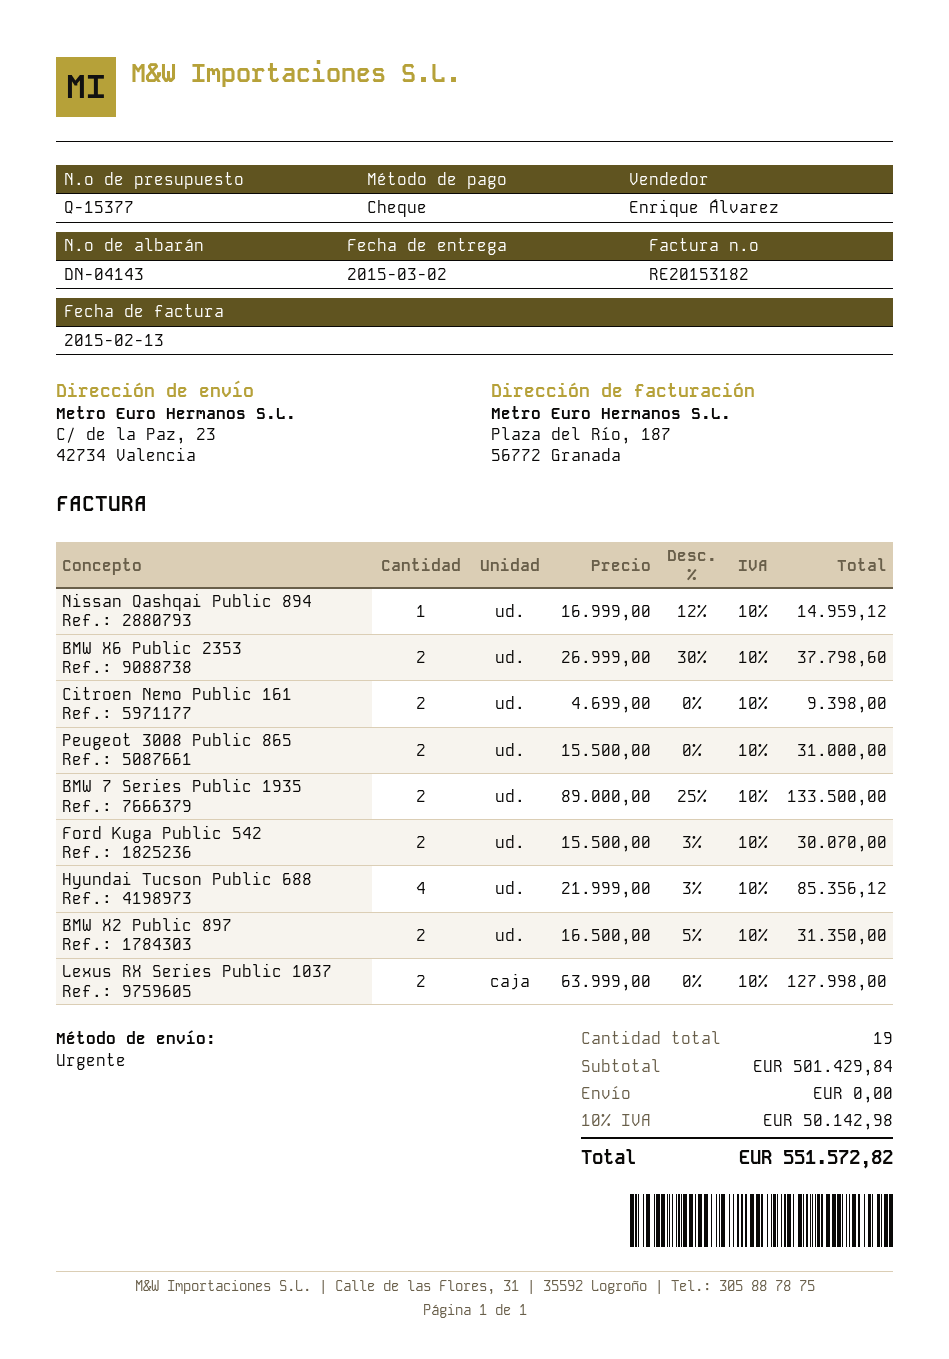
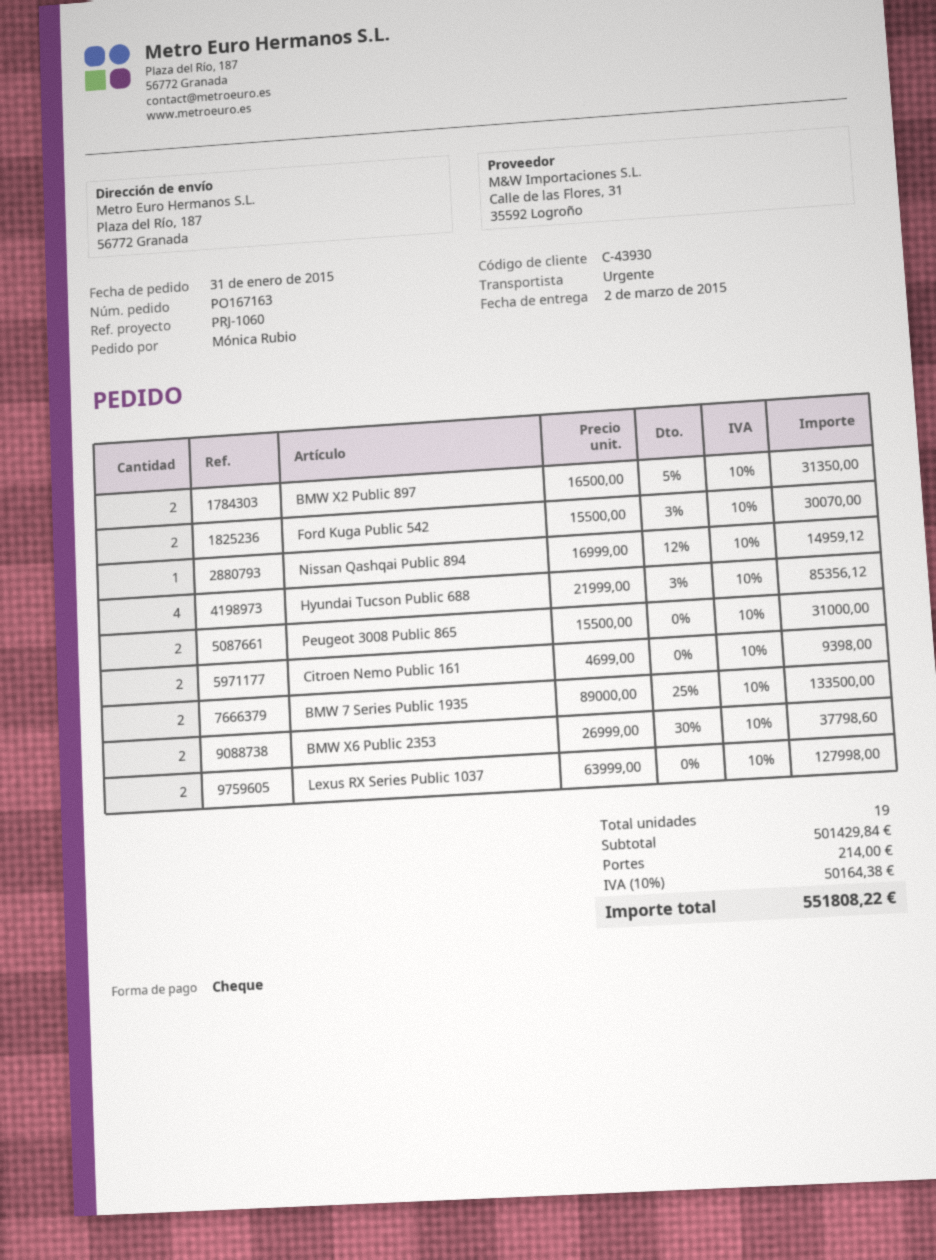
ship to: C/ de la Paz, 23, 42734 Valencia -> Plaza del Río, 187, 56772 Granada
shipping: 0.00 -> 214.00
tax: 10% = 50142.98 -> 10% = 50164.38
total: 551572.82 -> 551808.22

